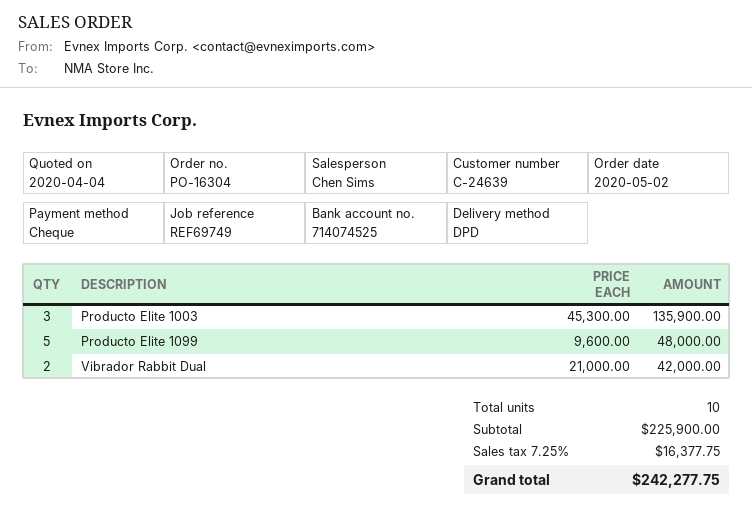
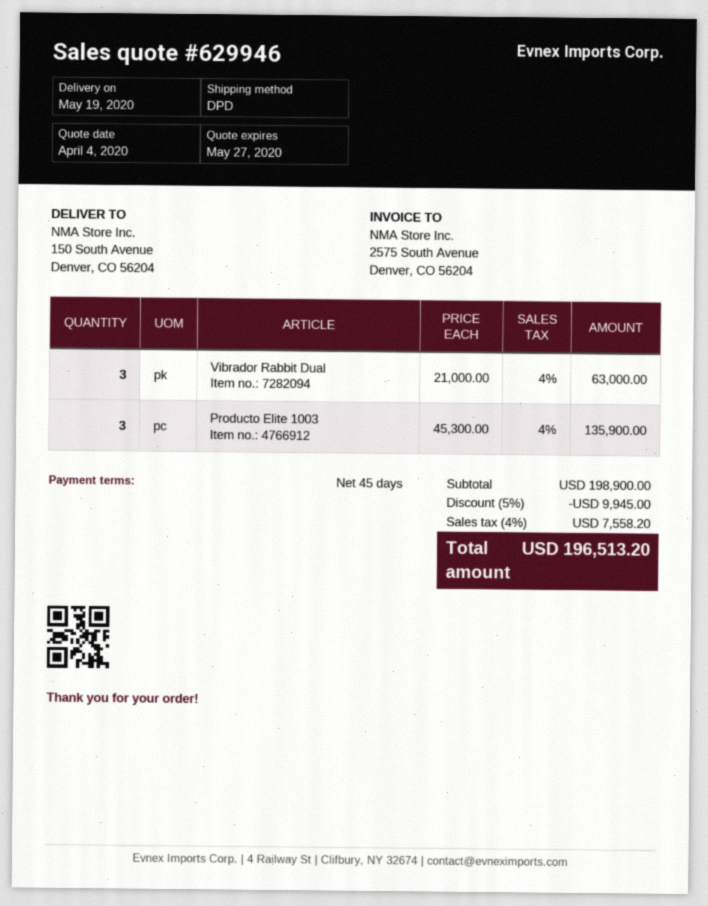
Producto Elite 1099: 5 x 9600.00 = 48000.00 -> none
Vibrador Rabbit Dual: 2 x 21000.00 = 42000.00 -> 3 x 21000.00 = 63000.00
subtotal: 225900.00 -> 198900.00
discount: none -> 5% = 9945.00
tax: 7.25% = 16377.75 -> 4% = 7558.20
total: 242277.75 -> 196513.20

